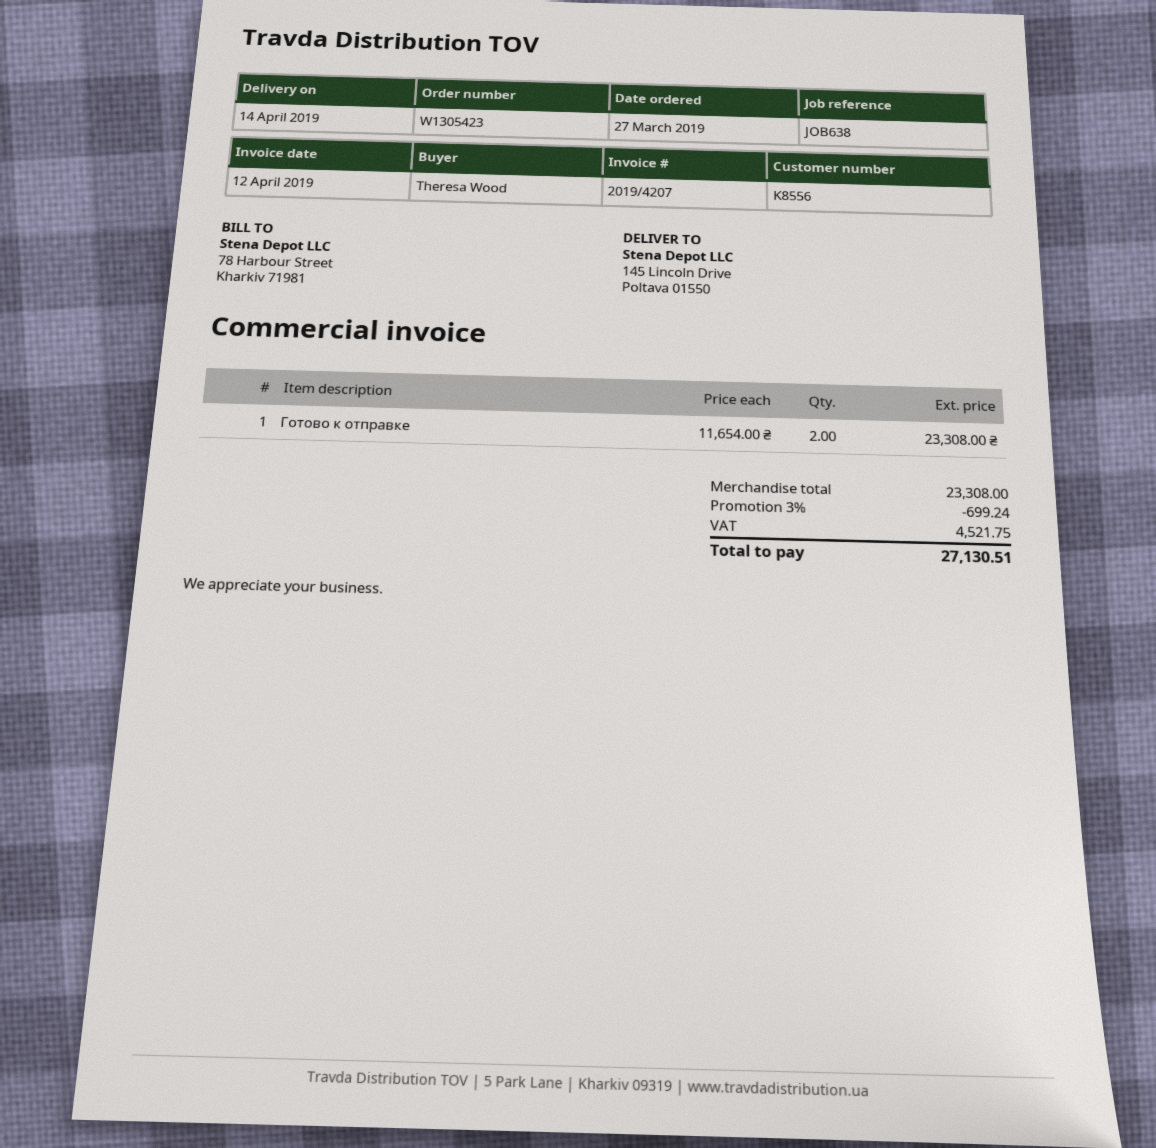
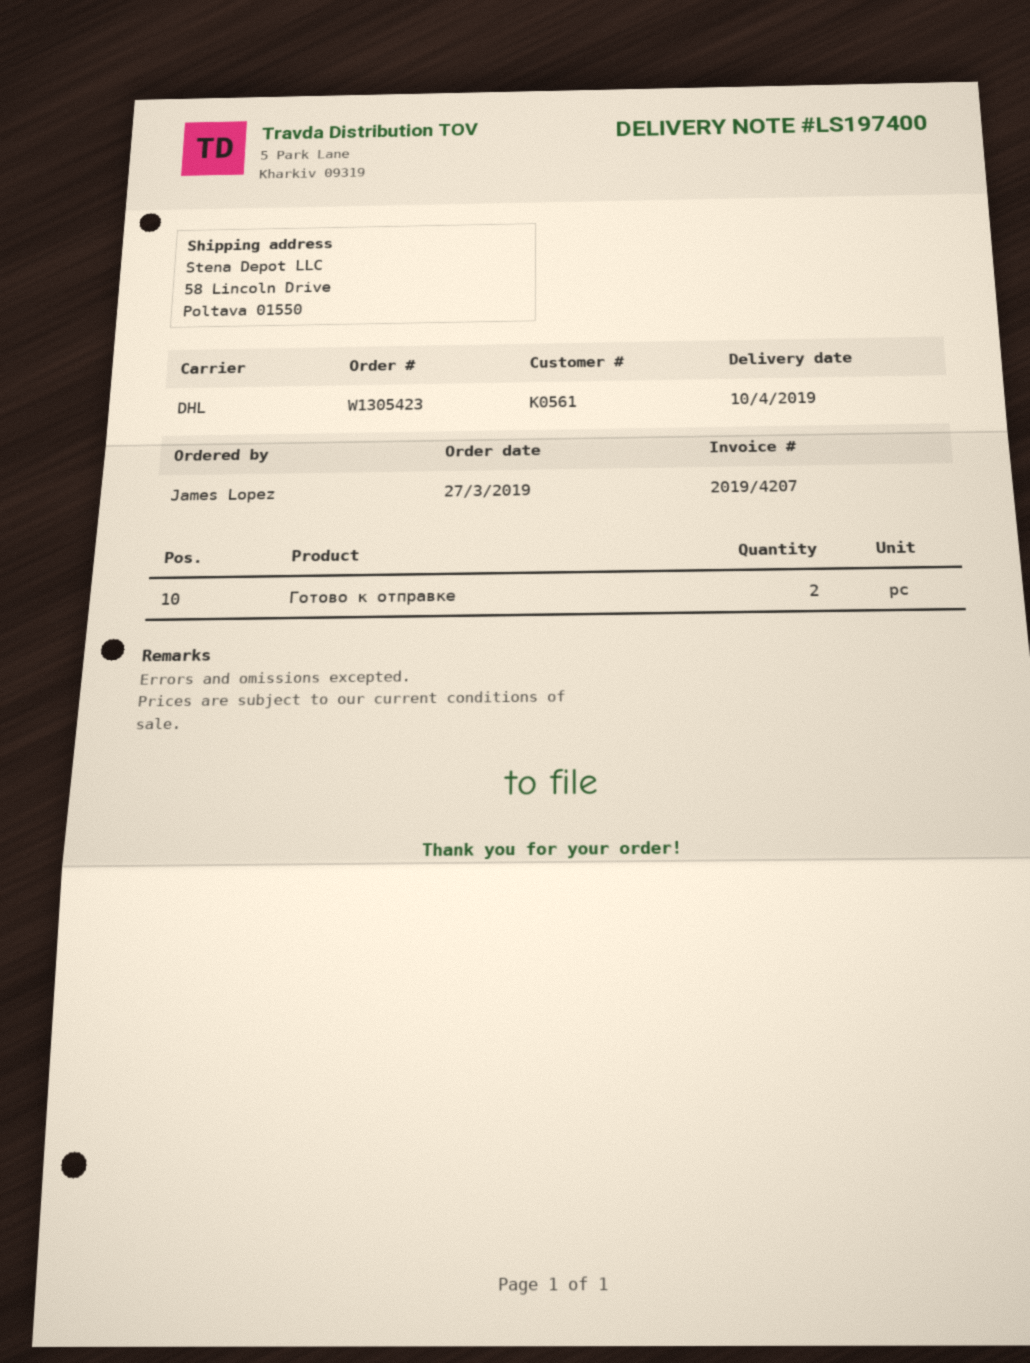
delivery date: 2019-04-14 -> 2019-04-10
customer number: K8556 -> K0561
ordered by: Theresa Wood -> James Lopez
ship to: 145 Lincoln Drive, Poltava 01550 -> 58 Lincoln Drive, Poltava 01550

